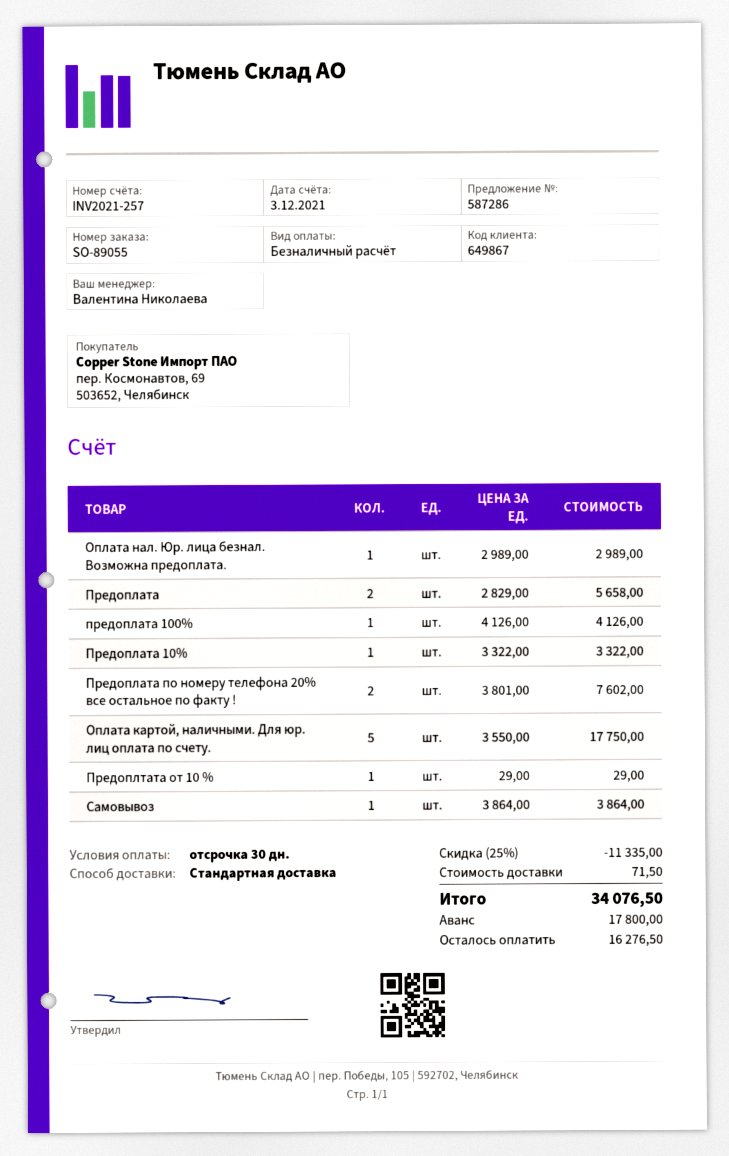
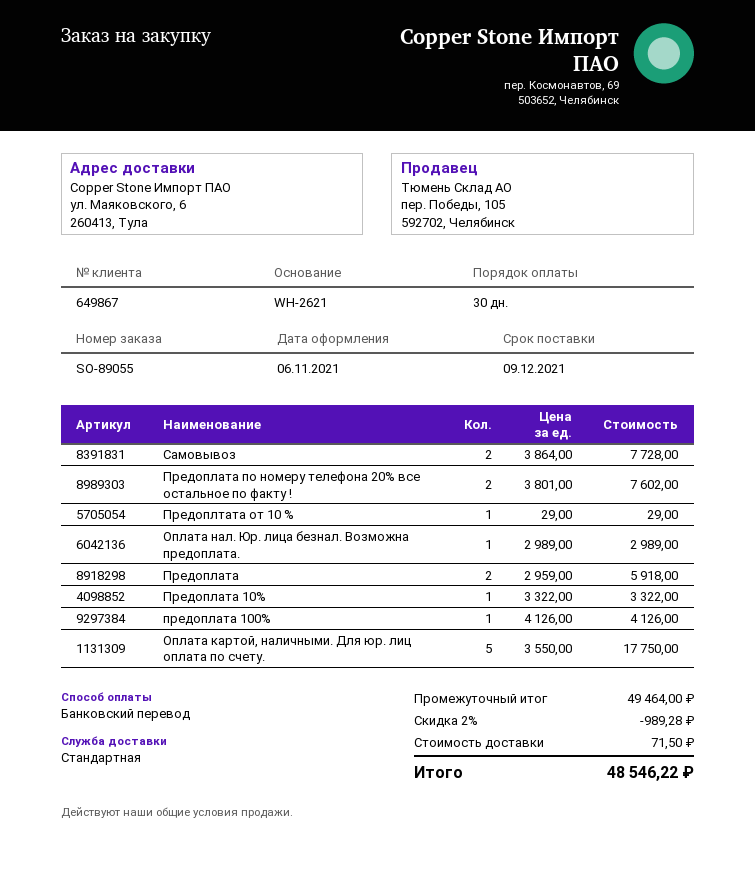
Предоплата: 2 x 2829.00 = 5658.00 -> 2 x 2959.00 = 5918.00
Самовывоз: 1 x 3864.00 = 3864.00 -> 2 x 3864.00 = 7728.00
discount: 25% = 11335.00 -> 2% = 989.28
total: 34076.50 -> 48546.22

